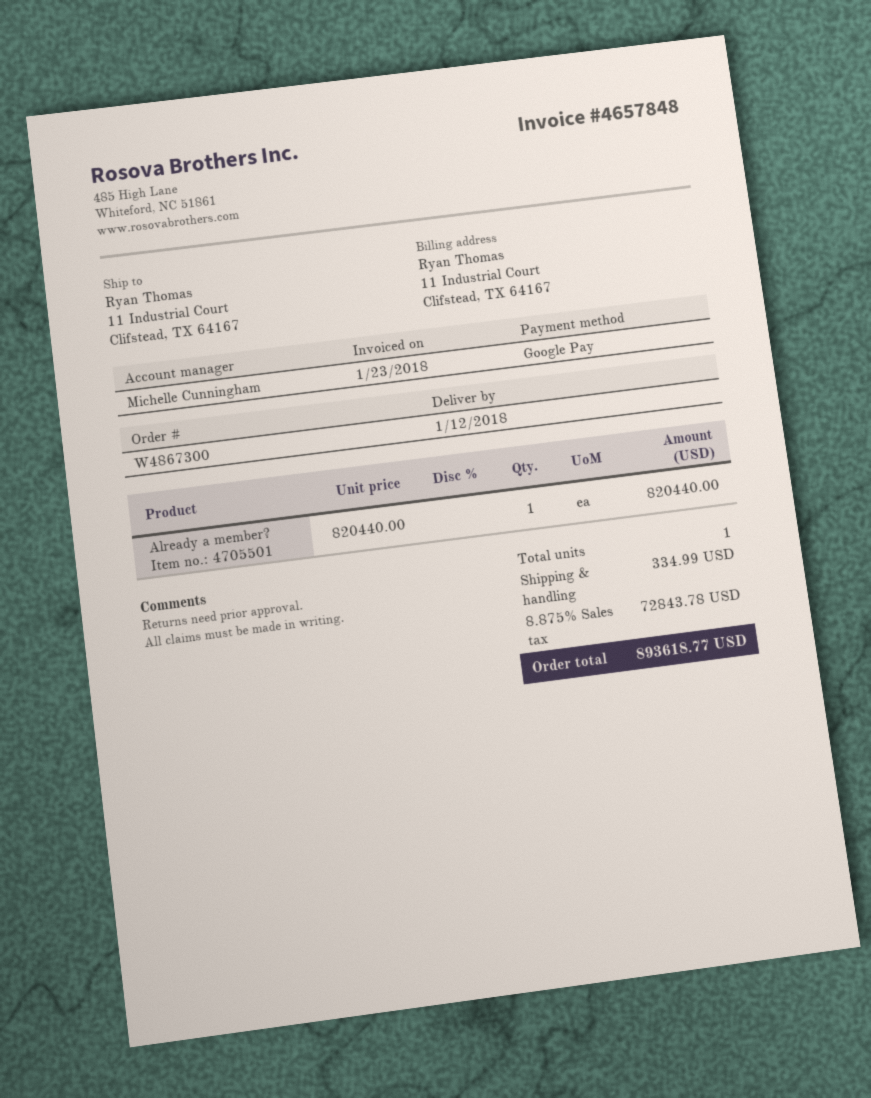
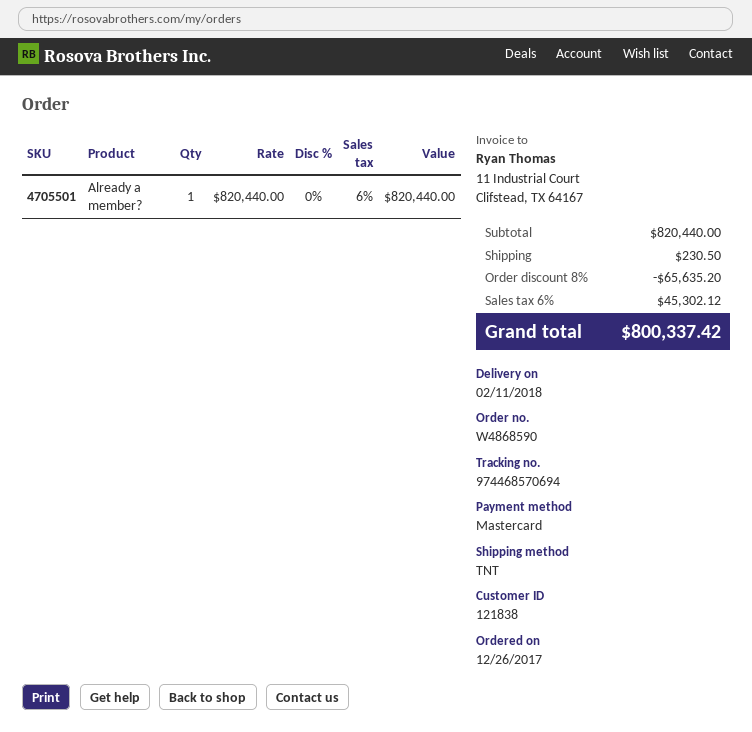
order number: W4867300 -> W4868590
delivery date: 2018-01-12 -> 2018-02-11
payment method: Google Pay -> Mastercard
discount: none -> 8% = 65635.20
shipping: 334.99 -> 230.50
tax: 8.875% = 72843.78 -> 6% = 45302.12
total: 893618.77 -> 800337.42

